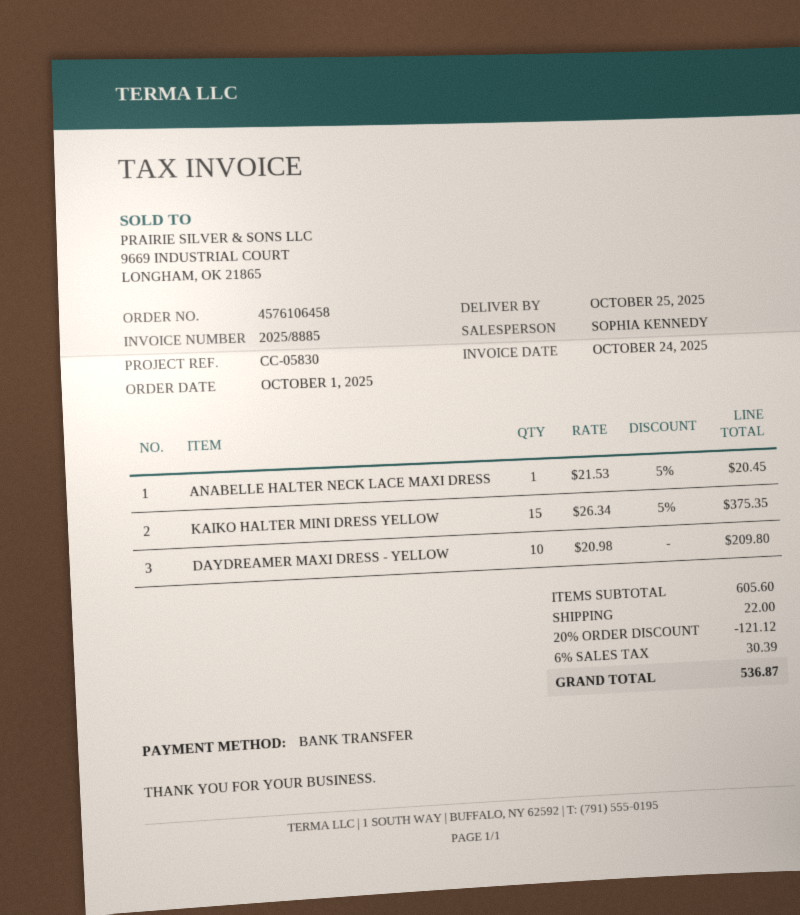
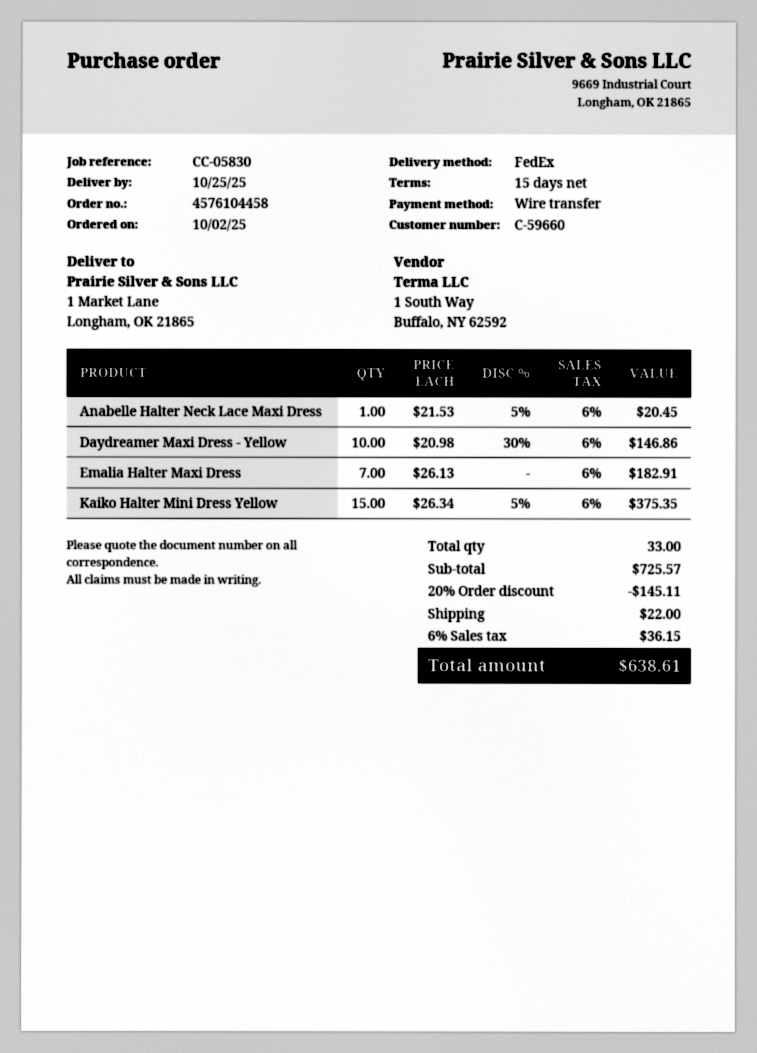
order number: 4576106458 -> 4576104458
order date: 2025-10-01 -> 2025-10-02
DAYDREAMER MAXI DRESS - YELLOW: 10 x 20.98 = 209.80 -> 10 x 20.98 - 30% = 146.86
Emalia Halter Maxi Dress: none -> 7 x 26.13 = 182.91
subtotal: 605.60 -> 725.57
discount: 20% = 121.12 -> 20% = 145.11
tax: 6% = 30.39 -> 6% = 36.15
total: 536.87 -> 638.61

